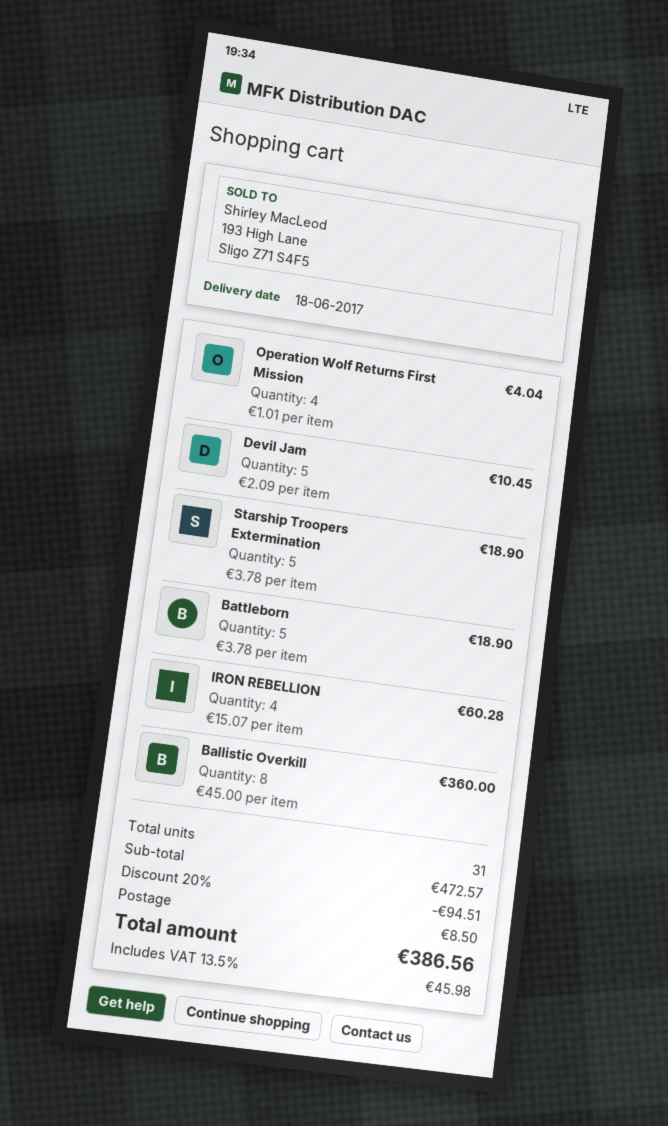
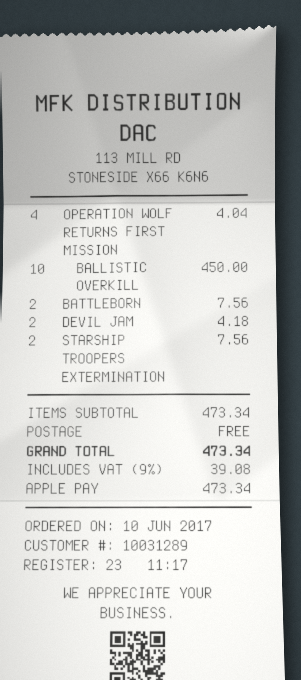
Devil Jam: 5 for 10.45 -> 2 for 4.18
Starship Troopers Extermination: 5 for 18.90 -> 2 for 7.56
Battleborn: 5 for 18.90 -> 2 for 7.56
IRON REBELLION: 4 for 60.28 -> none
Ballistic Overkill: 8 for 360.00 -> 10 for 450.00
subtotal: 472.57 -> 473.34
discount: 20% = 94.51 -> none
shipping: 8.50 -> 0.00
tax: 13.5% = 45.98 -> 9% = 39.08
total: 386.56 -> 473.34

